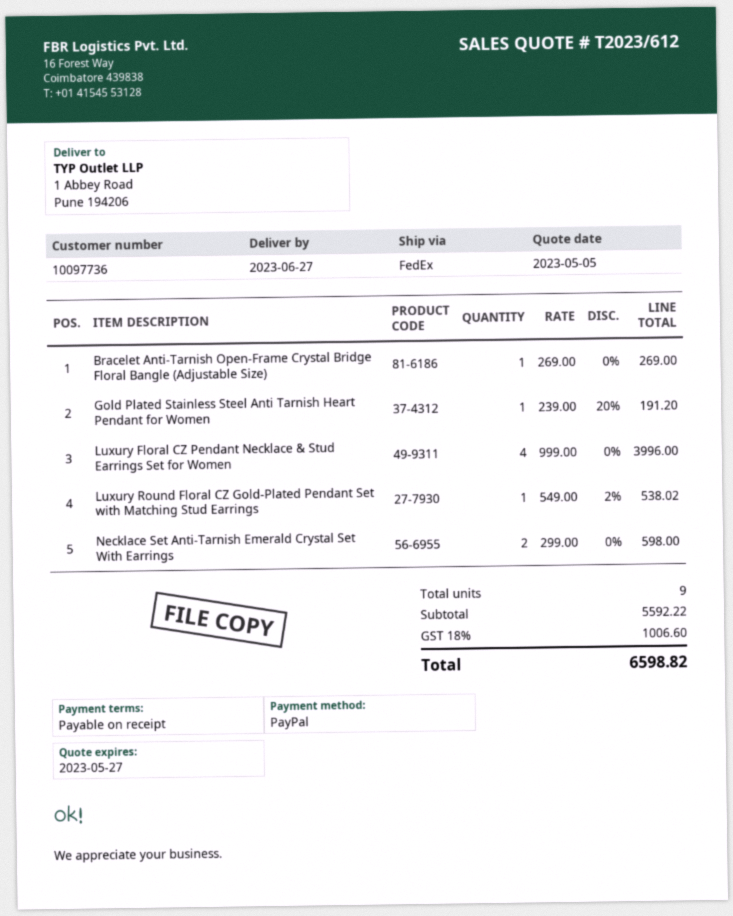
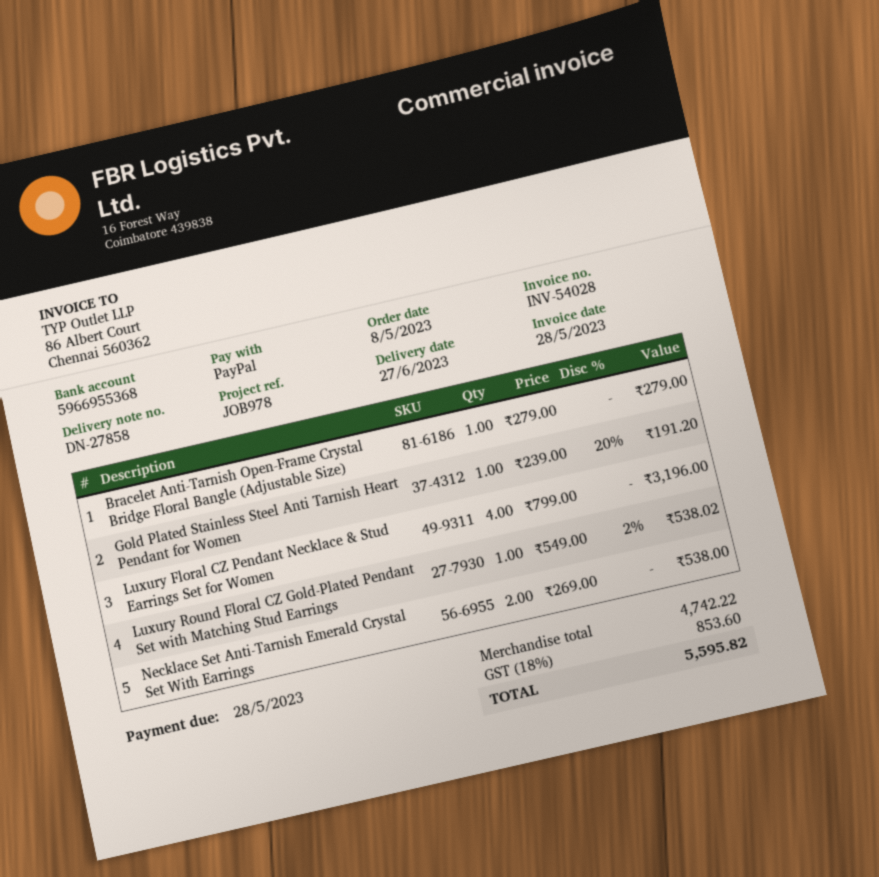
Bracelet Anti-Tarnish Open-Frame Crystal Bridge Floral Bangle (Adjustable Size): 1 x 269.00 = 269.00 -> 1 x 279.00 = 279.00
Luxury Floral CZ Pendant Necklace & Stud Earrings Set for Women: 4 x 999.00 = 3996.00 -> 4 x 799.00 = 3196.00
Necklace Set Anti-Tarnish Emerald Crystal Set With Earrings: 2 x 299.00 = 598.00 -> 2 x 269.00 = 538.00
subtotal: 5592.22 -> 4742.22
tax: 18% = 1006.60 -> 18% = 853.60
total: 6598.82 -> 5595.82

